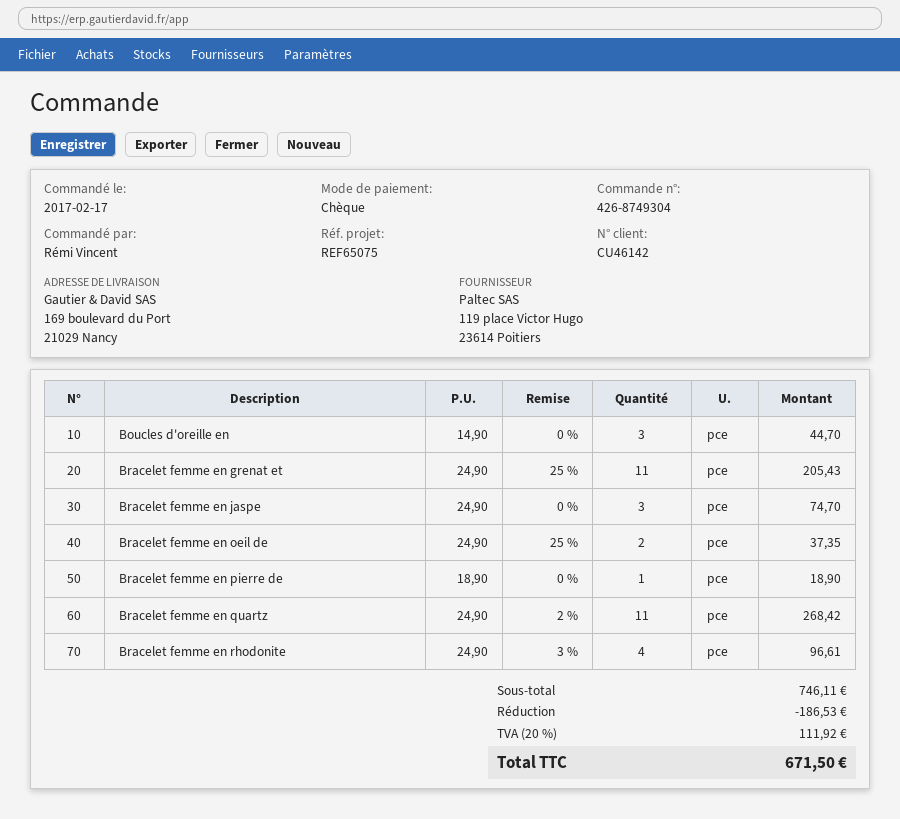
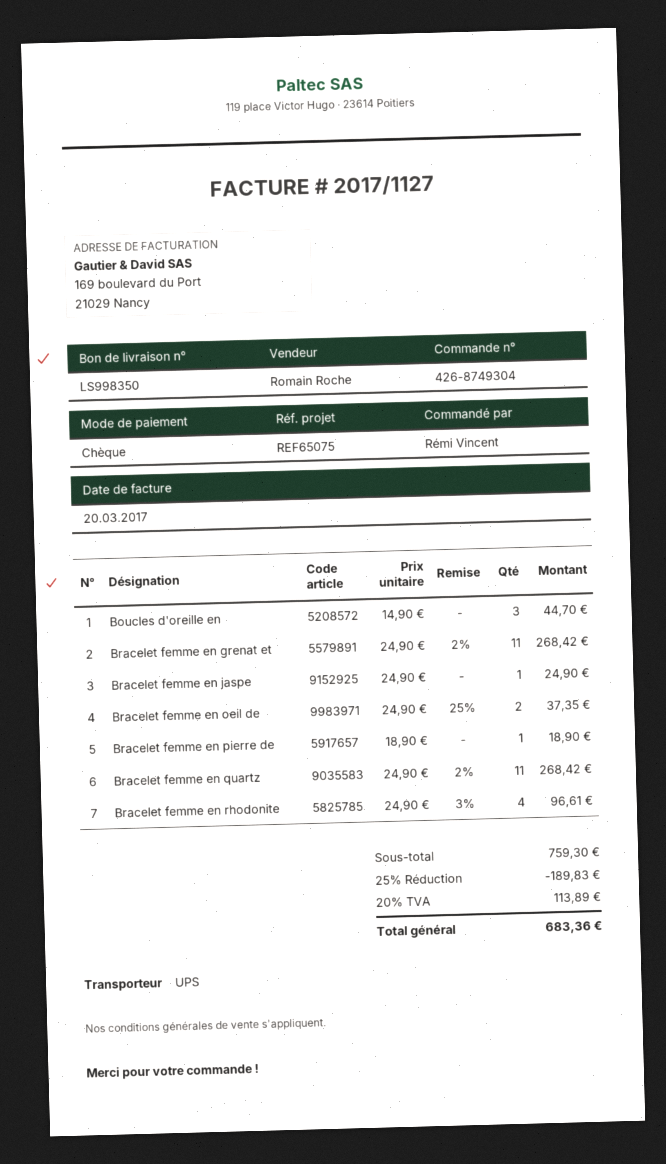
Bracelet femme en grenat et: 11 x 24.90 - 25% = 205.43 -> 11 x 24.90 - 2% = 268.42
Bracelet femme en jaspe: 3 x 24.90 = 74.70 -> 1 x 24.90 = 24.90
subtotal: 746.11 -> 759.30
discount: 186.53 -> 189.83
tax: 20% = 111.92 -> 20% = 113.89
total: 671.50 -> 683.36

